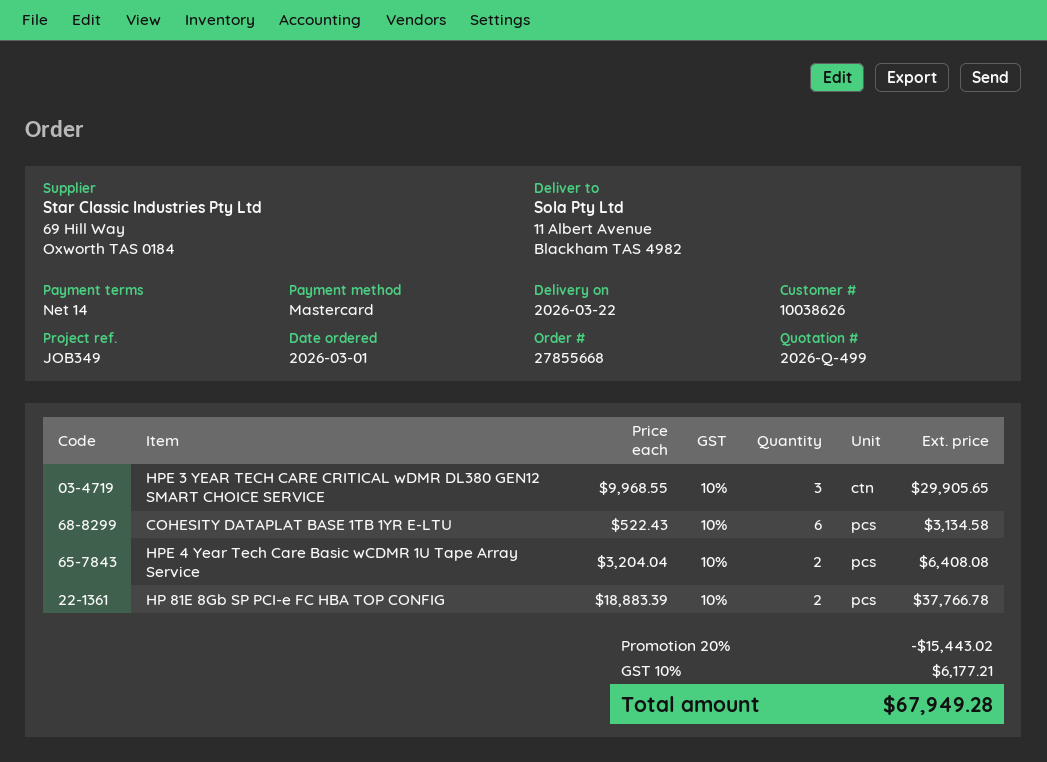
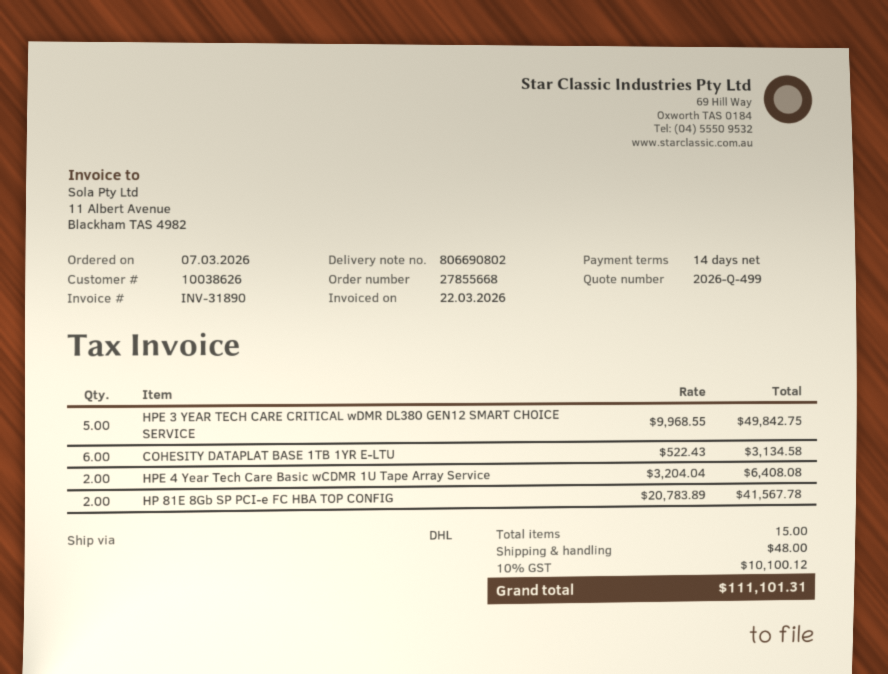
order date: 2026-03-01 -> 2026-03-07
HPE 3 YEAR TECH CARE CRITICAL wDMR DL380 GEN12 SMART CHOICE SERVICE: 3 x 9968.55 = 29905.65 -> 5 x 9968.55 = 49842.75
HP 81E 8Gb SP PCI-e FC HBA TOP CONFIG: 2 x 18883.39 = 37766.78 -> 2 x 20783.89 = 41567.78
discount: 20% = 15443.02 -> none
shipping: none -> 48.00
tax: 10% = 6177.21 -> 10% = 10100.12
total: 67949.28 -> 111101.31

